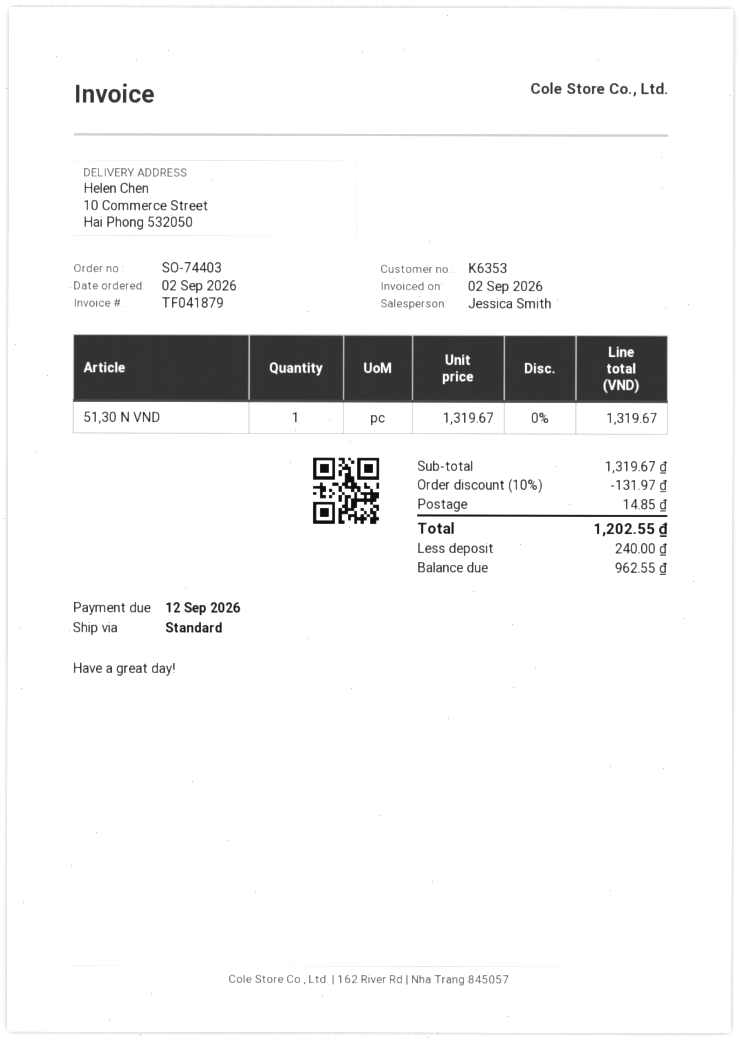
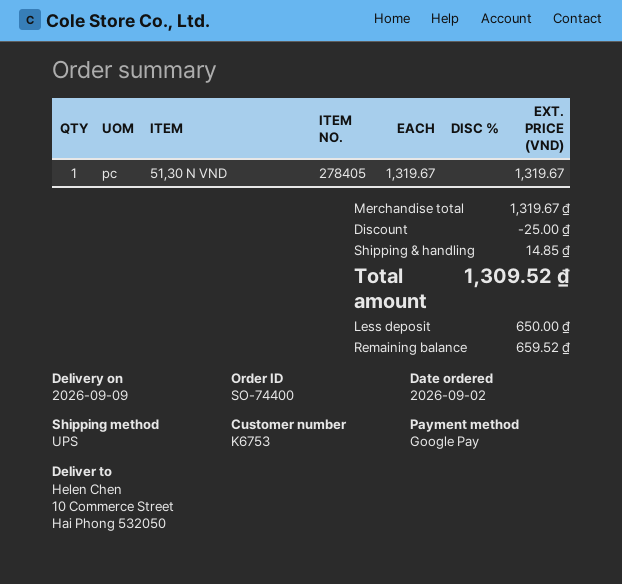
order number: SO-74403 -> SO-74400
customer number: K6353 -> K6753
shipping method: standard -> UPS
discount: 131.97 -> 25.00
total: 1202.55 -> 1309.52
deposit: 240.00 -> 650.00
balance: 962.55 -> 659.52

